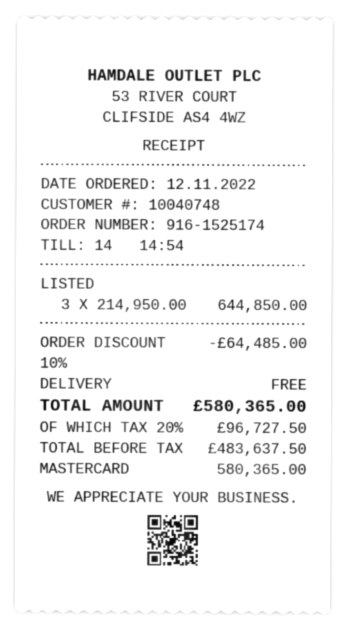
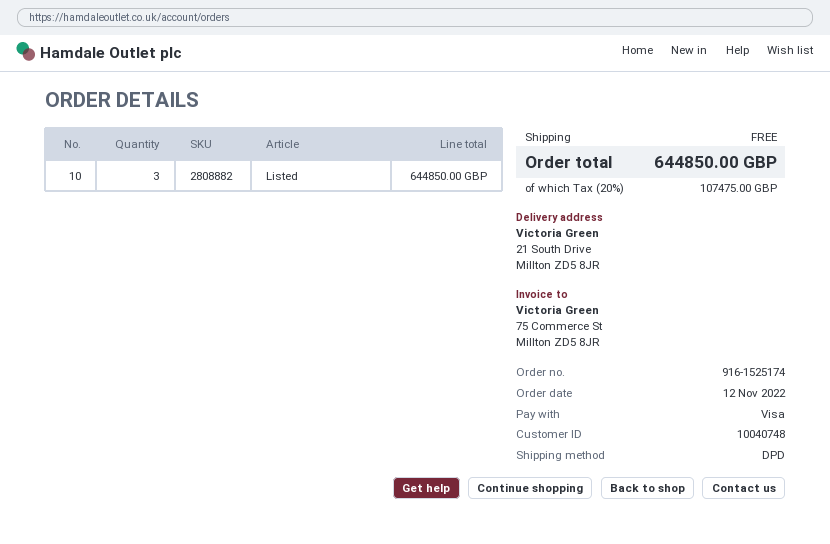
payment method: Mastercard -> Visa
discount: 10% = 64485.00 -> none
tax: 20% = 96727.50 -> 20% = 107475.00
total: 580365.00 -> 644850.00

